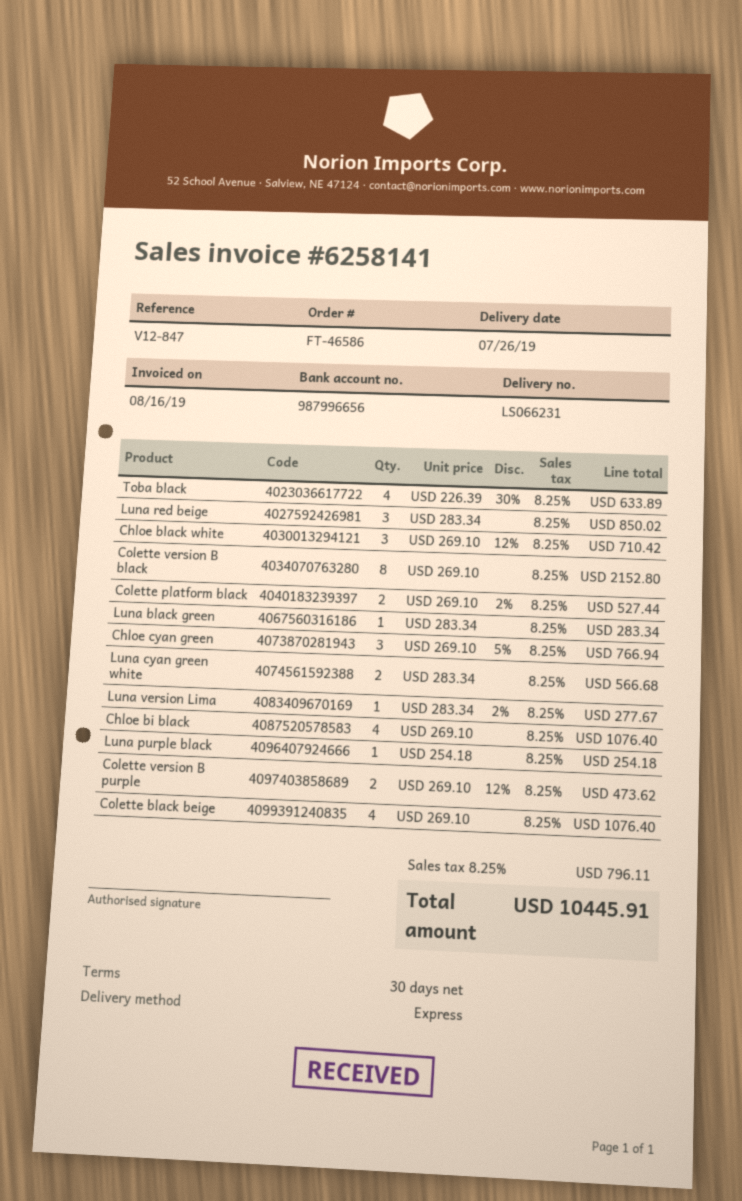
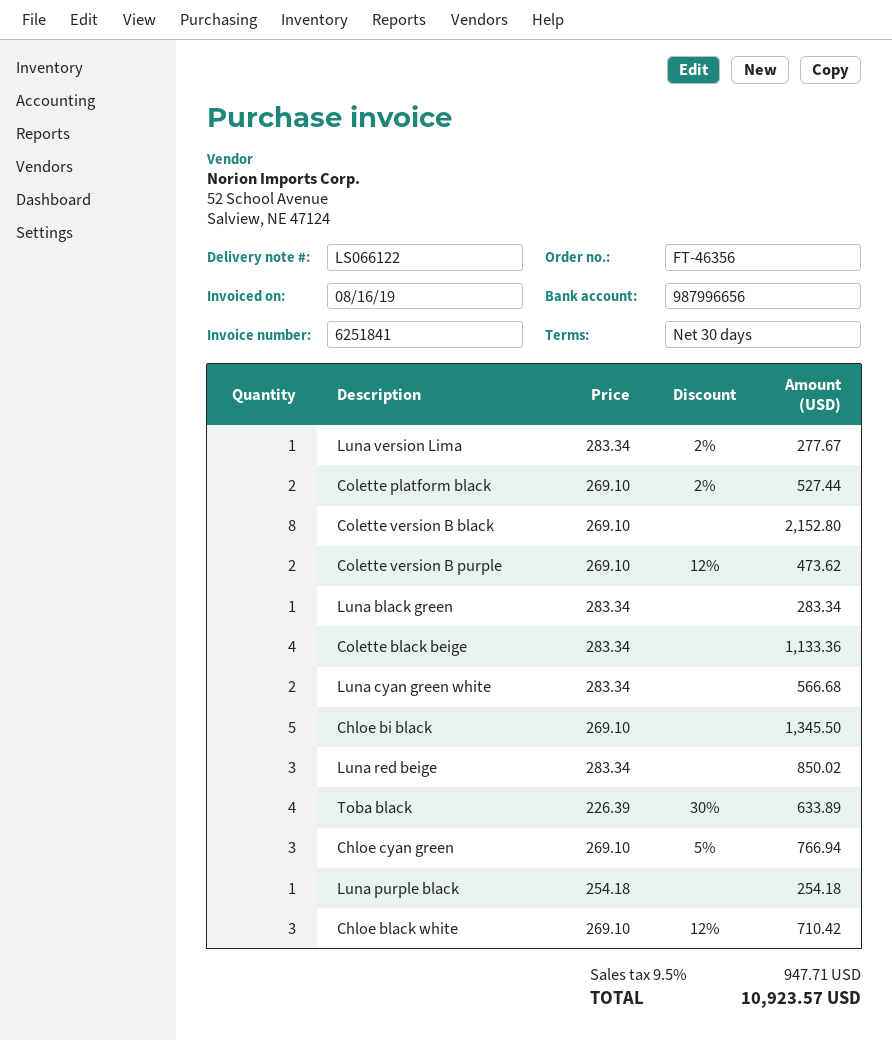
order number: FT-46586 -> FT-46356
delivery note number: LS066231 -> LS066122
invoice number: 6258141 -> 6251841
Chloe bi black: 4 x 269.10 = 1076.40 -> 5 x 269.10 = 1345.50
Colette black beige: 4 x 269.10 = 1076.40 -> 4 x 283.34 = 1133.36
tax: 8.25% = 796.11 -> 9.5% = 947.71
total: 10445.91 -> 10923.57

